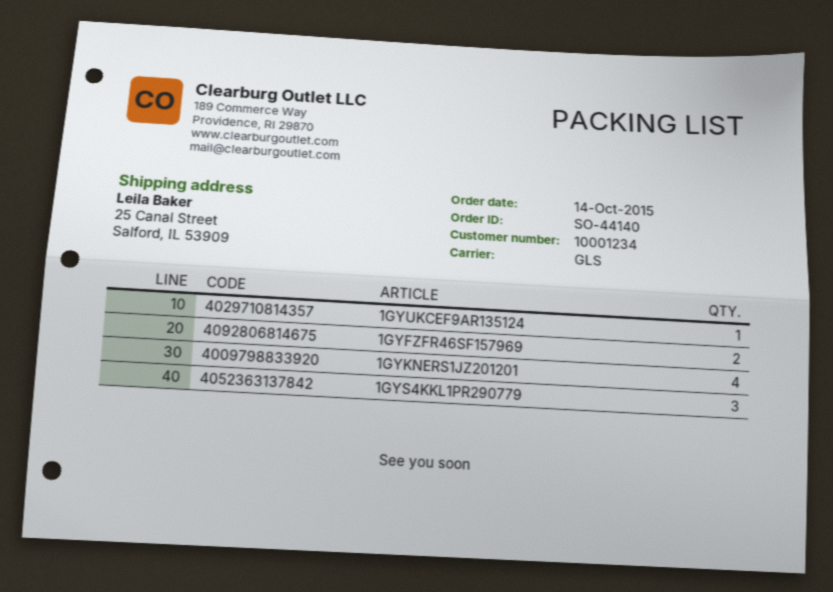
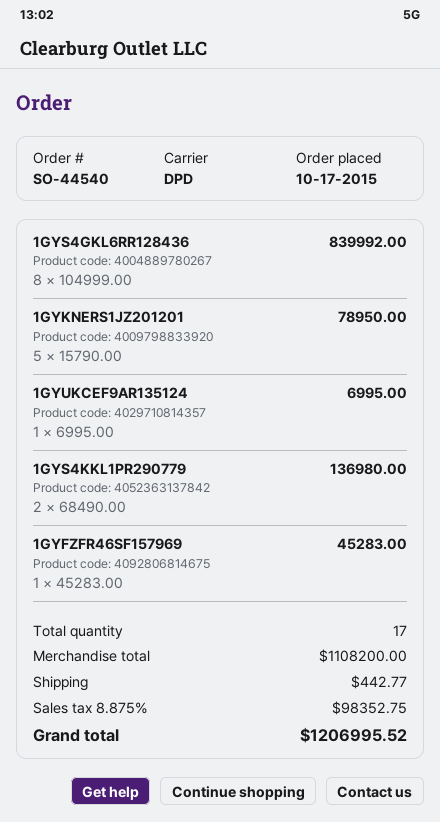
order number: SO-44140 -> SO-44540
order date: 2015-10-14 -> 2015-10-17
shipping method: GLS -> DPD
1GYFZFR46SF157969: 2 -> 1
1GYKNERS1JZ201201: 4 -> 5
1GYS4KKL1PR290779: 3 -> 2
1GYS4GKL6RR128436: none -> 8

